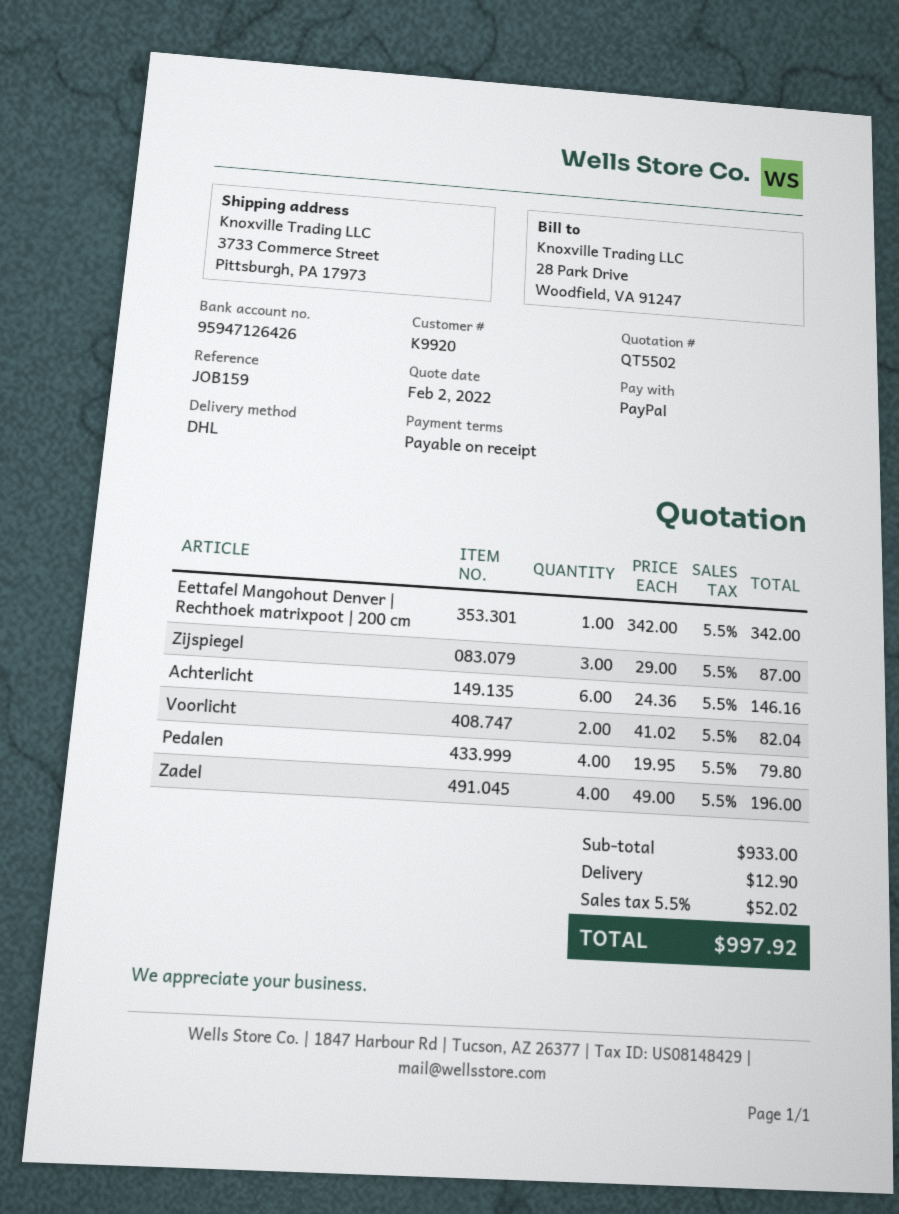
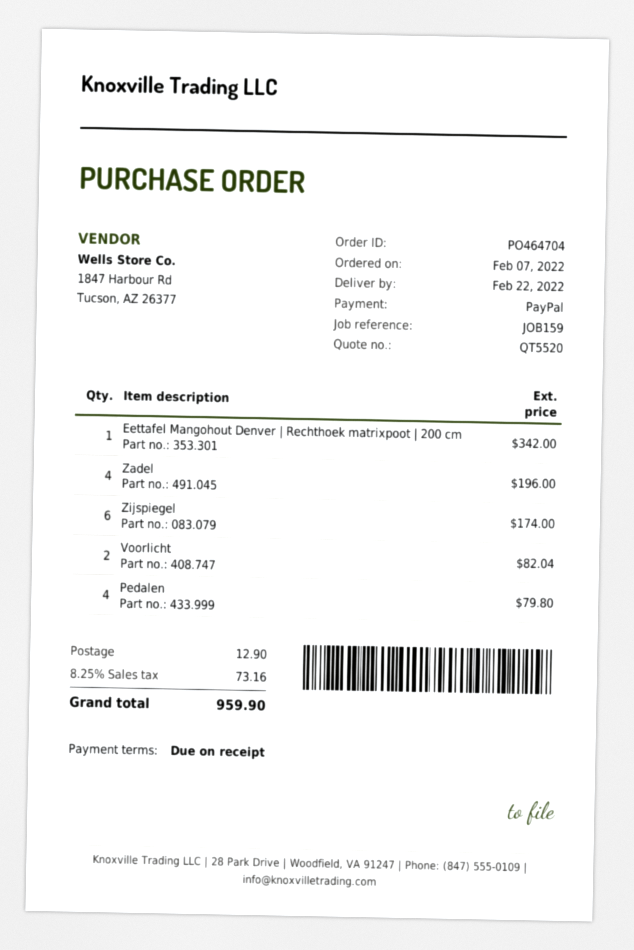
quote number: QT5502 -> QT5520
Zijspiegel: 3 for 87.00 -> 6 for 174.00
Achterlicht: 6 for 146.16 -> none
tax: 5.5% = 52.02 -> 8.25% = 73.16
total: 997.92 -> 959.90

